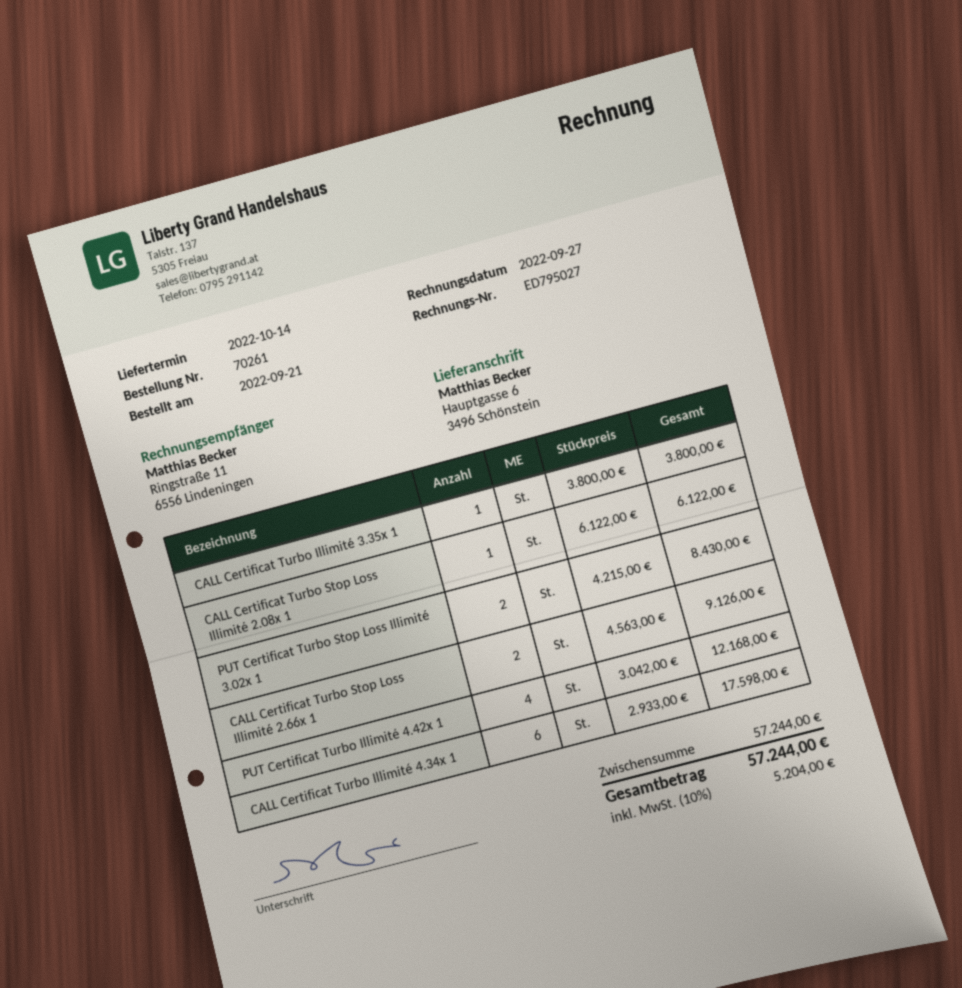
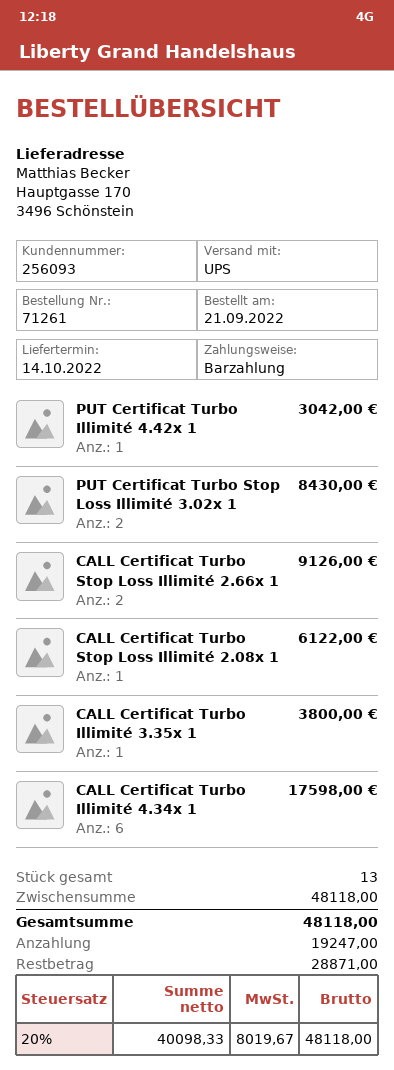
order number: 70261 -> 71261
ship to: Hauptgasse 6, 3496 Schönstein -> Hauptgasse 170, 3496 Schönstein
PUT Certificat Turbo Illimité 4.42x 1: 4 for 12168.00 -> 1 for 3042.00
subtotal: 57244.00 -> 48118.00
tax: 10% = 5204.00 -> 20% = 8019.67
total: 57244.00 -> 48118.00

